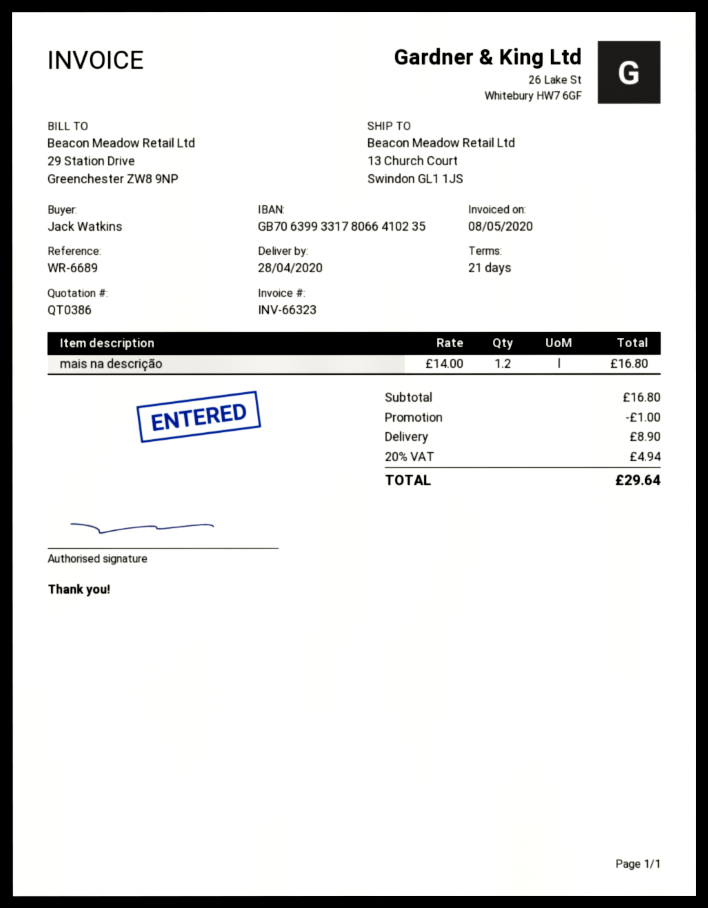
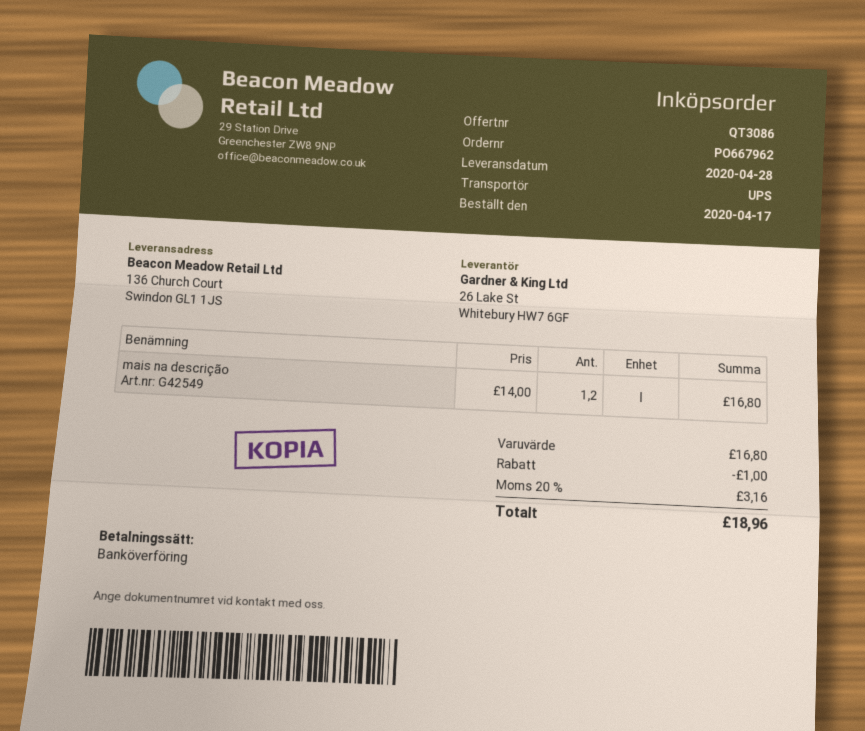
quote number: QT0386 -> QT3086
ship to: 13 Church Court, Swindon GL1 1JS -> 136 Church Court, Swindon GL1 1JS
shipping: 8.90 -> none
tax: 20% = 4.94 -> 20% = 3.16
total: 29.64 -> 18.96

